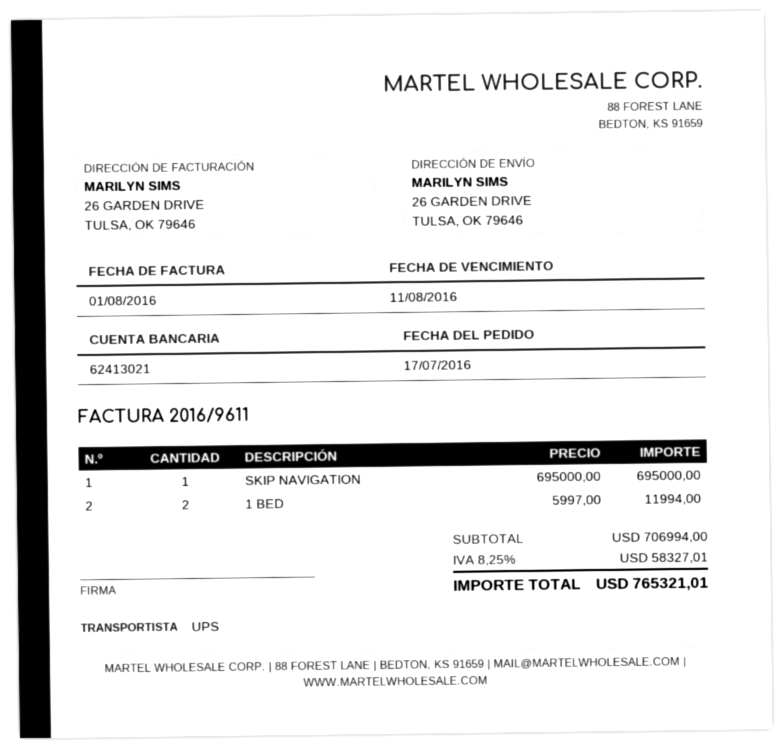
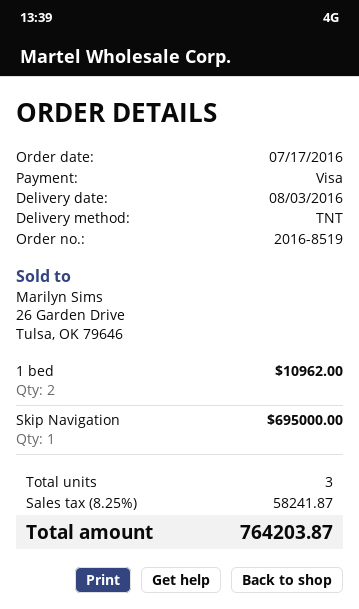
shipping method: UPS -> TNT
1 BED: 2 for 11994.00 -> 2 for 10962.00
tax: 8.25% = 58327.01 -> 8.25% = 58241.87
total: 765321.01 -> 764203.87

